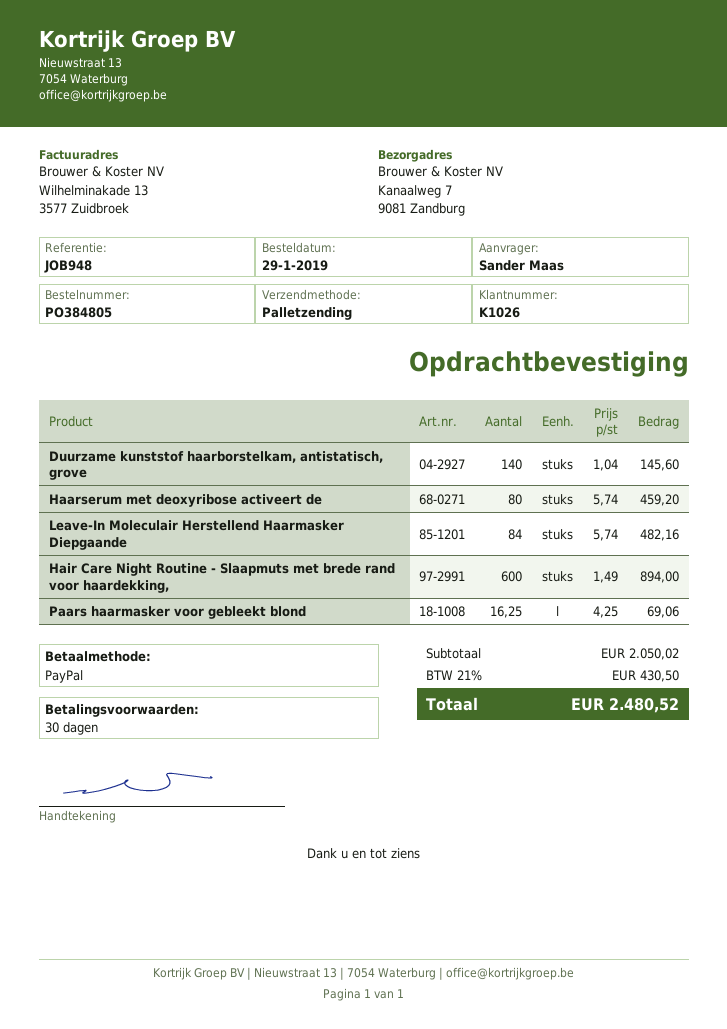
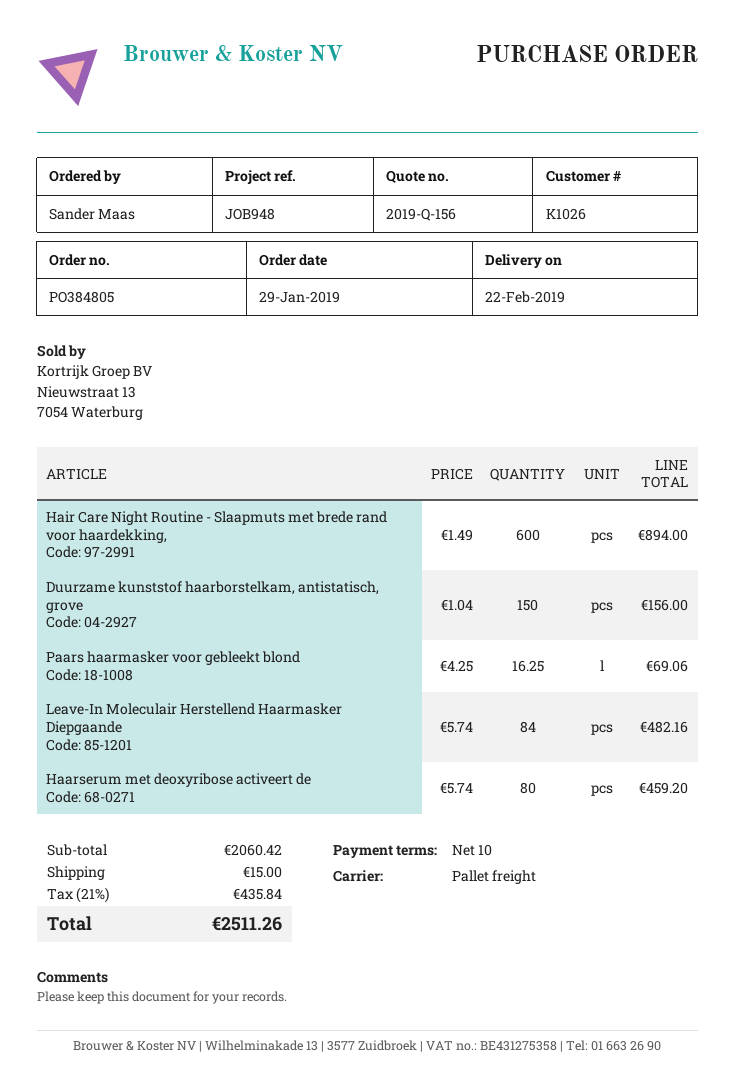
payment terms: 30 days -> 10 days
Duurzame kunststof haarborstelkam, antistatisch, grove: 140 x 1.04 = 145.60 -> 150 x 1.04 = 156.00
subtotal: 2050.02 -> 2060.42
shipping: none -> 15.00
tax: 21% = 430.50 -> 21% = 435.84
total: 2480.52 -> 2511.26

